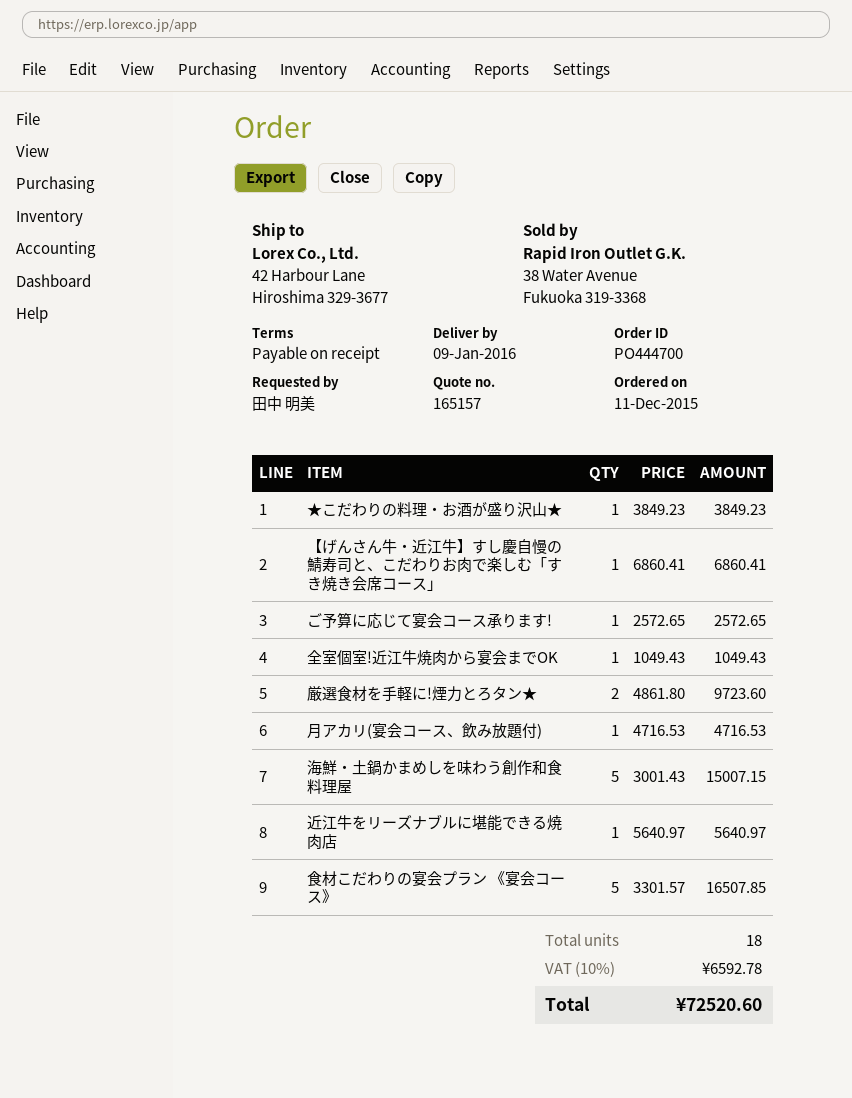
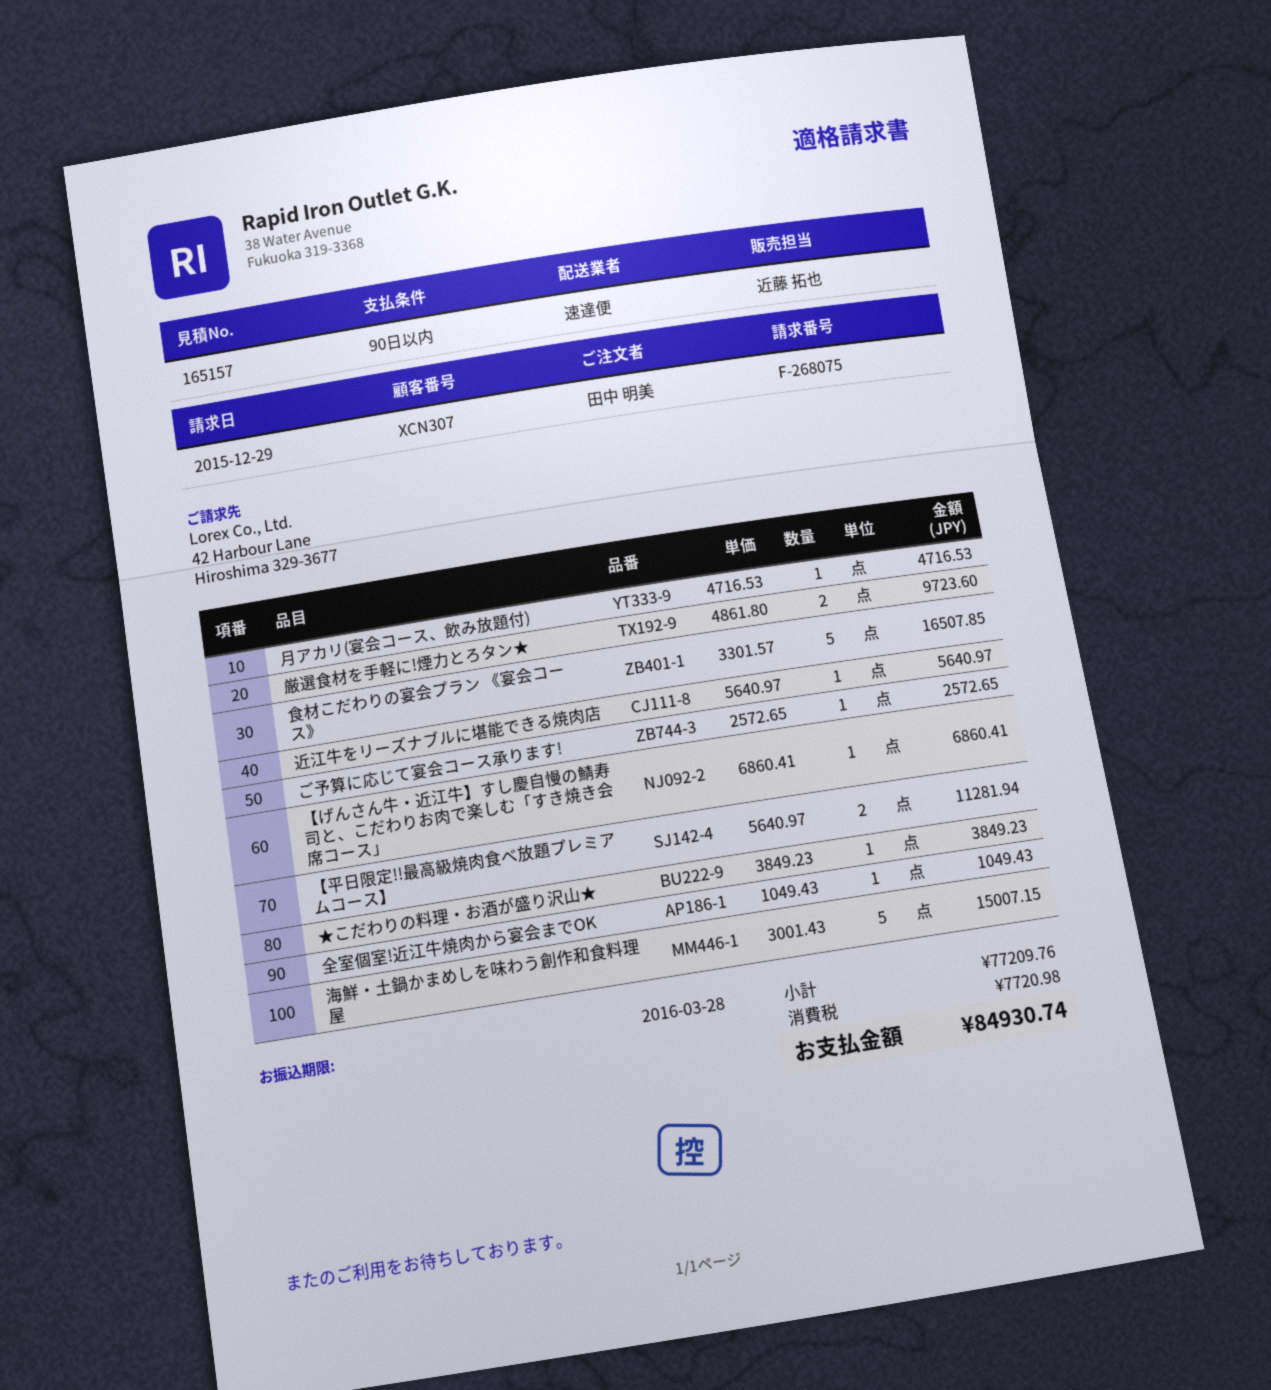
payment terms: on receipt -> 90 days
【平日限定!!最高級焼肉食べ放題プレミアムコース】: none -> 2 x 5640.97 = 11281.94
tax: 6592.78 -> 7720.98
total: 72520.60 -> 84930.74

